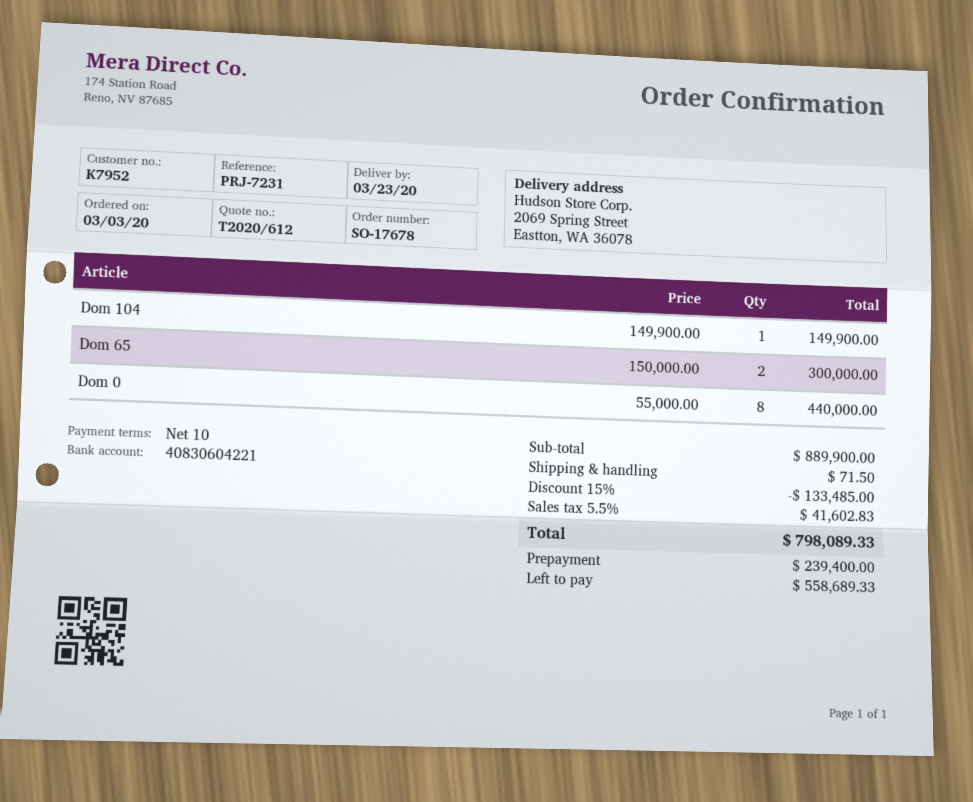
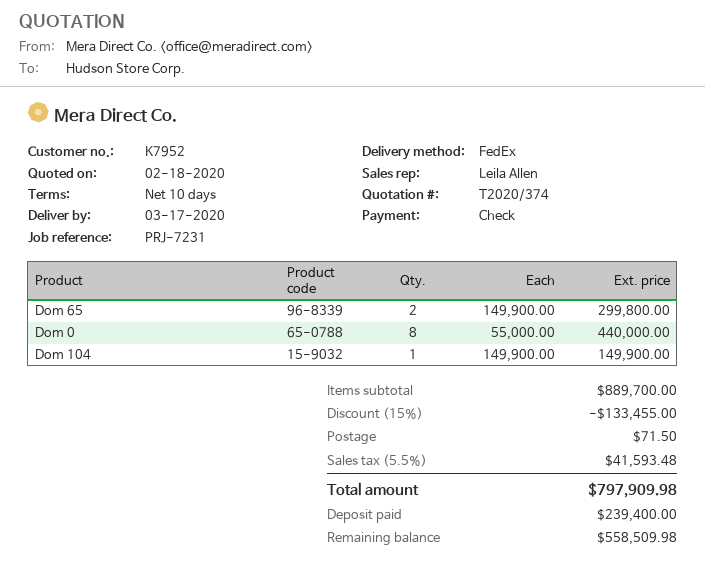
quote number: T2020/612 -> T2020/374
delivery date: 2020-03-23 -> 2020-03-17
Dom 65: 2 x 150000.00 = 300000.00 -> 2 x 149900.00 = 299800.00
subtotal: 889900.00 -> 889700.00
discount: 15% = 133485.00 -> 15% = 133455.00
tax: 5.5% = 41602.83 -> 5.5% = 41593.48
total: 798089.33 -> 797909.98
balance: 558689.33 -> 558509.98

